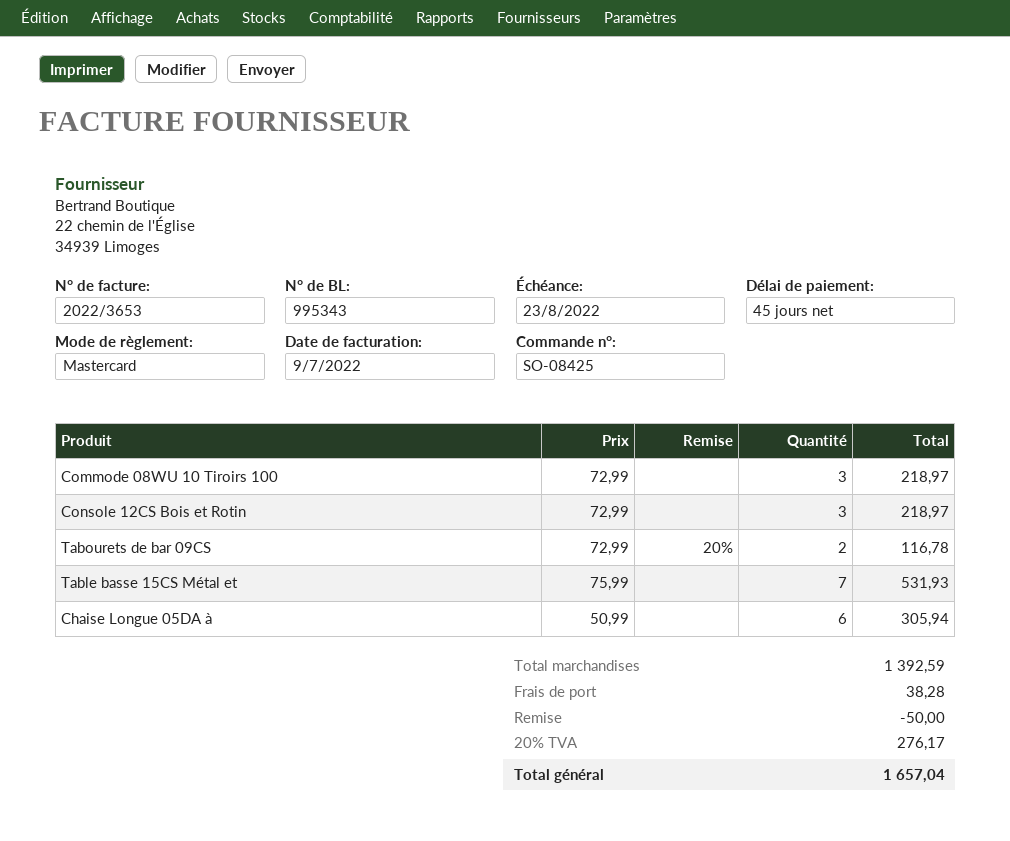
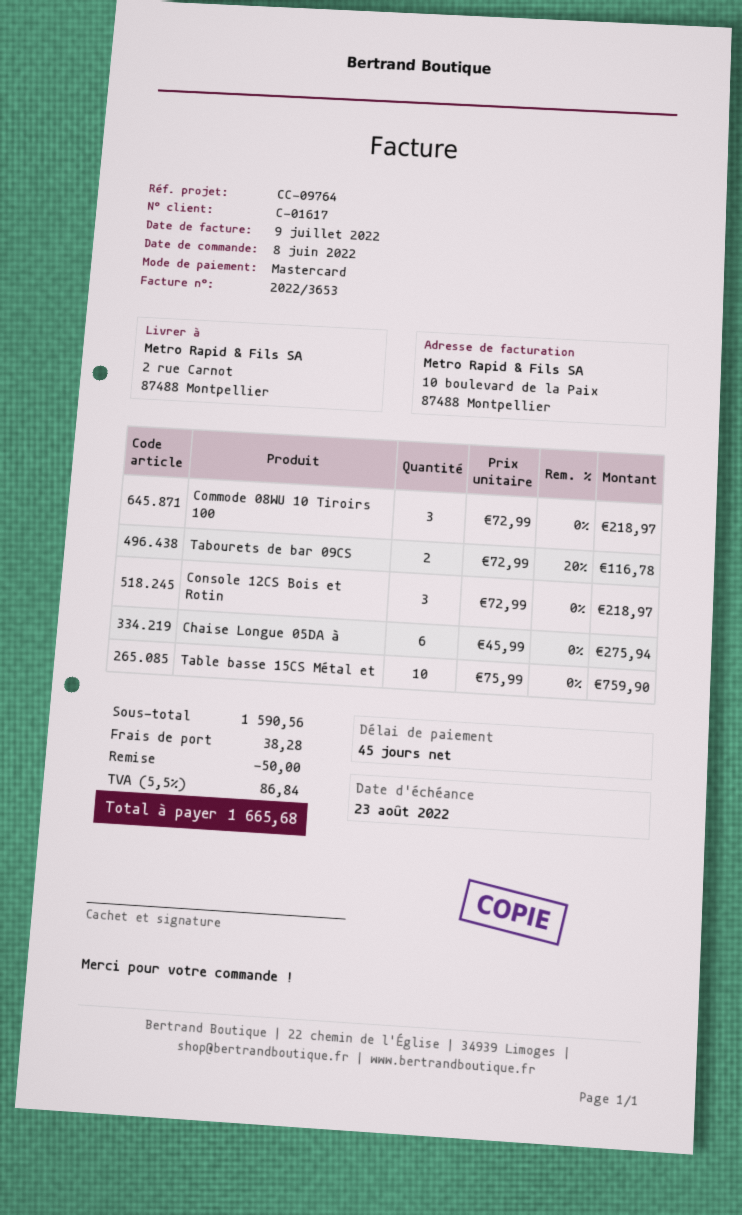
Table basse 15CS Métal et: 7 x 75.99 = 531.93 -> 10 x 75.99 = 759.90
Chaise Longue 05DA à: 6 x 50.99 = 305.94 -> 6 x 45.99 = 275.94
subtotal: 1392.59 -> 1590.56
tax: 20% = 276.17 -> 5.5% = 86.84
total: 1657.04 -> 1665.68

